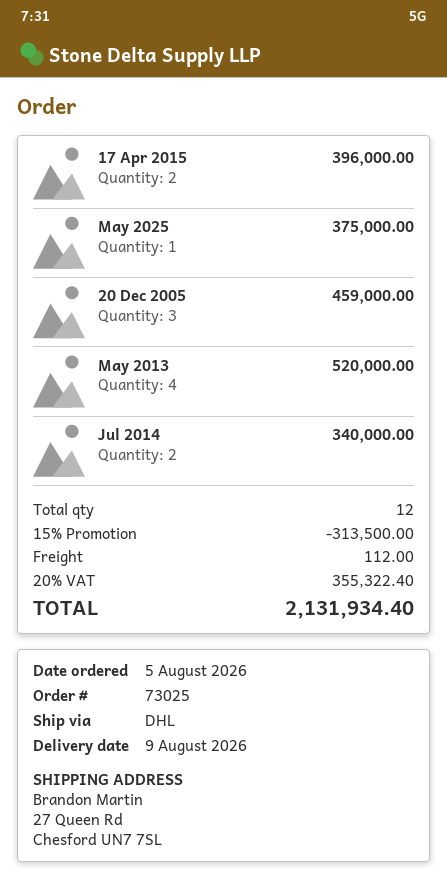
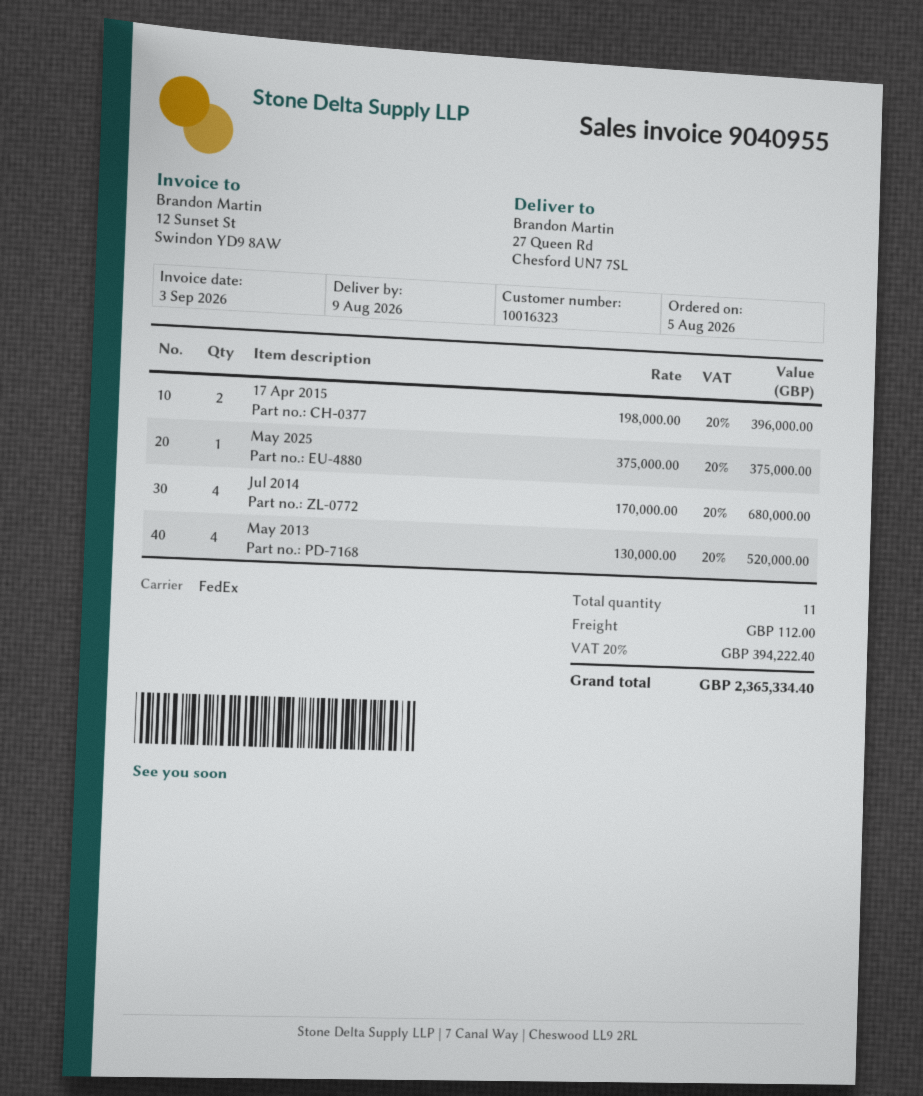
shipping method: DHL -> FedEx
20 Dec 2005: 3 for 459000.00 -> none
Jul 2014: 2 for 340000.00 -> 4 for 680000.00
total quantity: 12 -> 11
discount: 15% = 313500.00 -> none
tax: 20% = 355322.40 -> 20% = 394222.40
total: 2131934.40 -> 2365334.40

